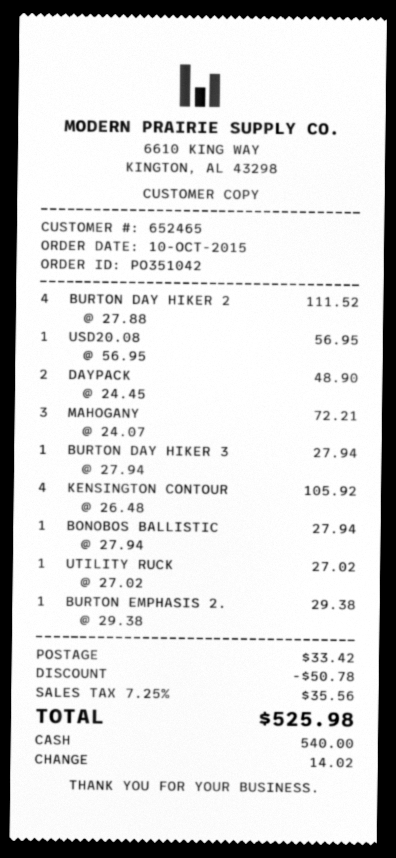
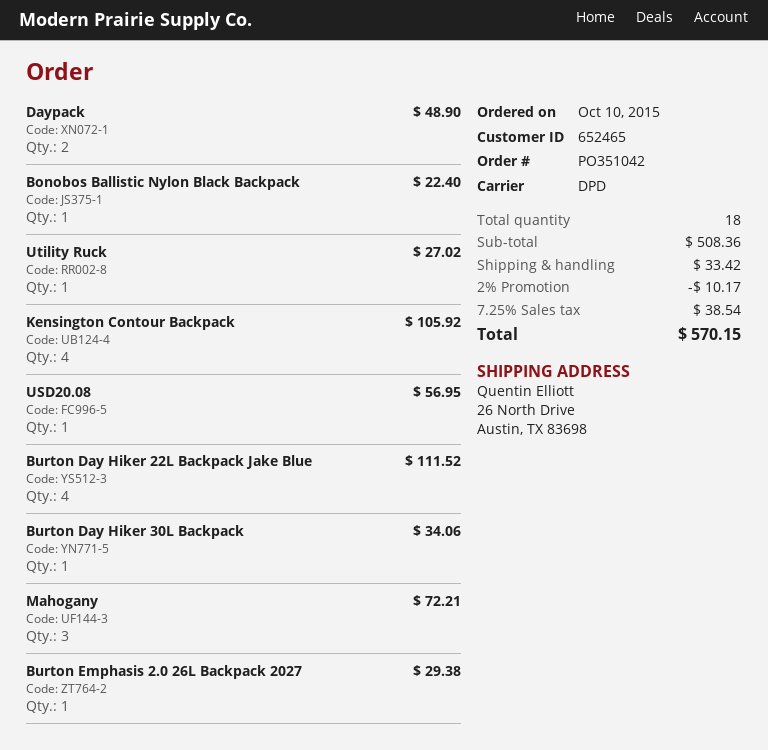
BURTON DAY HIKER 3: 1 for 27.94 -> 1 for 34.06
BONOBOS BALLISTIC: 1 for 27.94 -> 1 for 22.40
discount: 50.78 -> 10.17
tax: 7.25% = 35.56 -> 7.25% = 38.54
total: 525.98 -> 570.15

